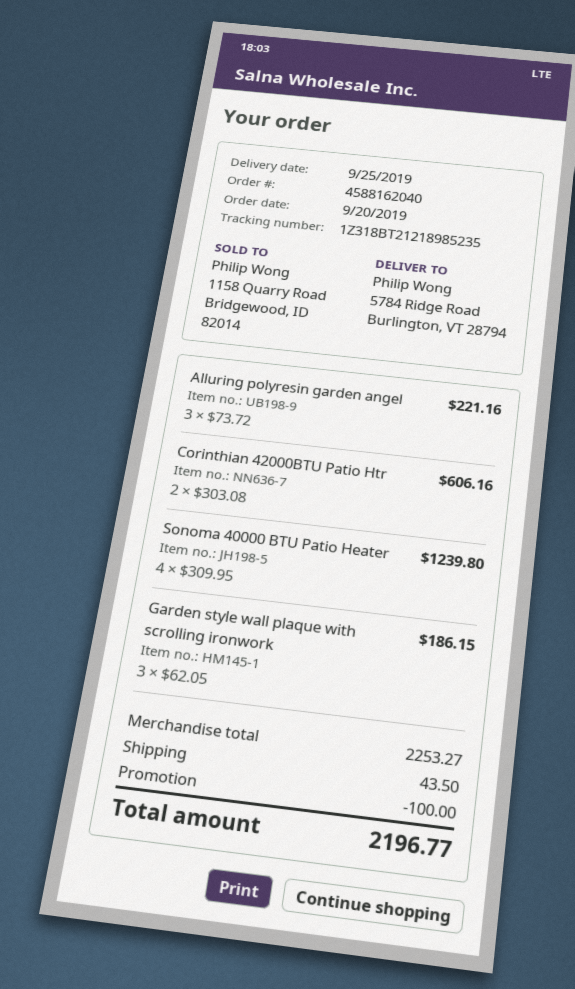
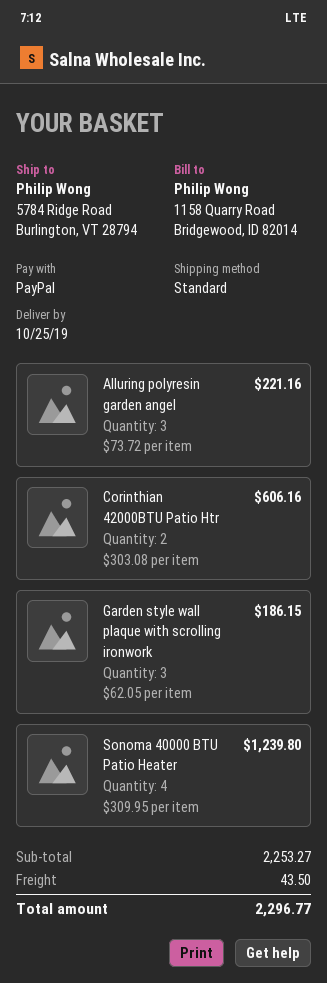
delivery date: 2019-09-25 -> 2019-10-25
discount: 100.00 -> none
total: 2196.77 -> 2296.77

